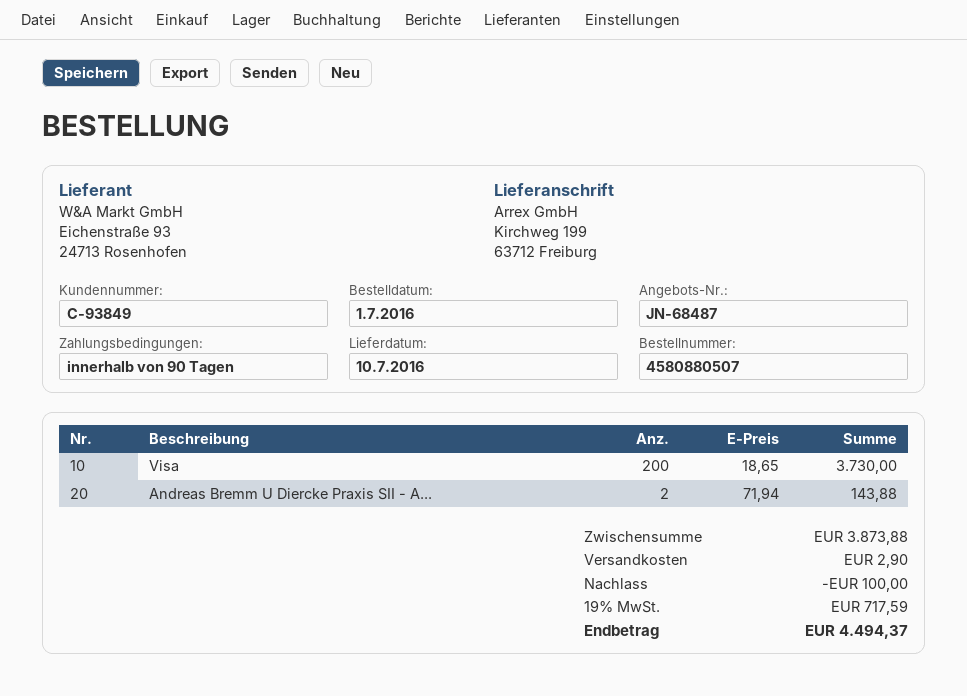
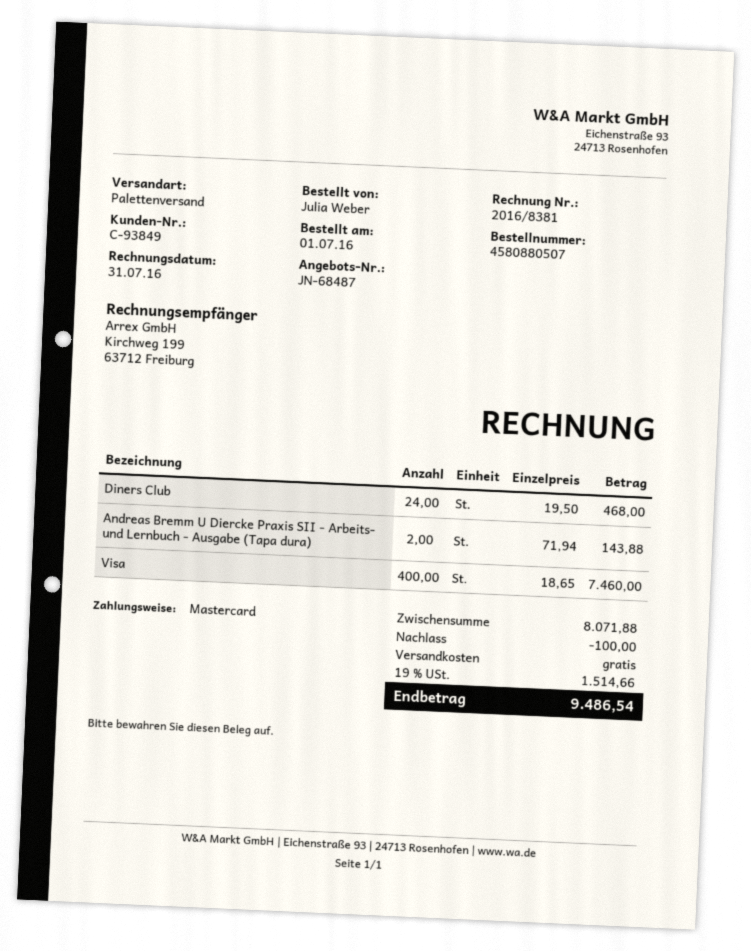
Visa: 200 x 18.65 = 3730.00 -> 400 x 18.65 = 7460.00
Diners Club: none -> 24 x 19.50 = 468.00
subtotal: 3873.88 -> 8071.88
shipping: 2.90 -> 0.00
tax: 19% = 717.59 -> 19% = 1514.66
total: 4494.37 -> 9486.54

